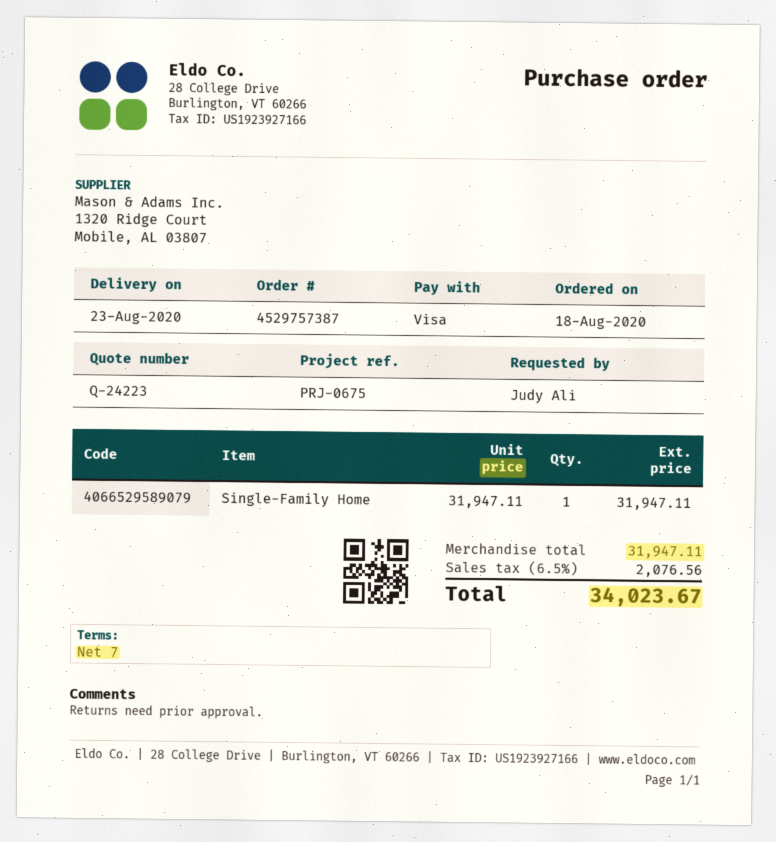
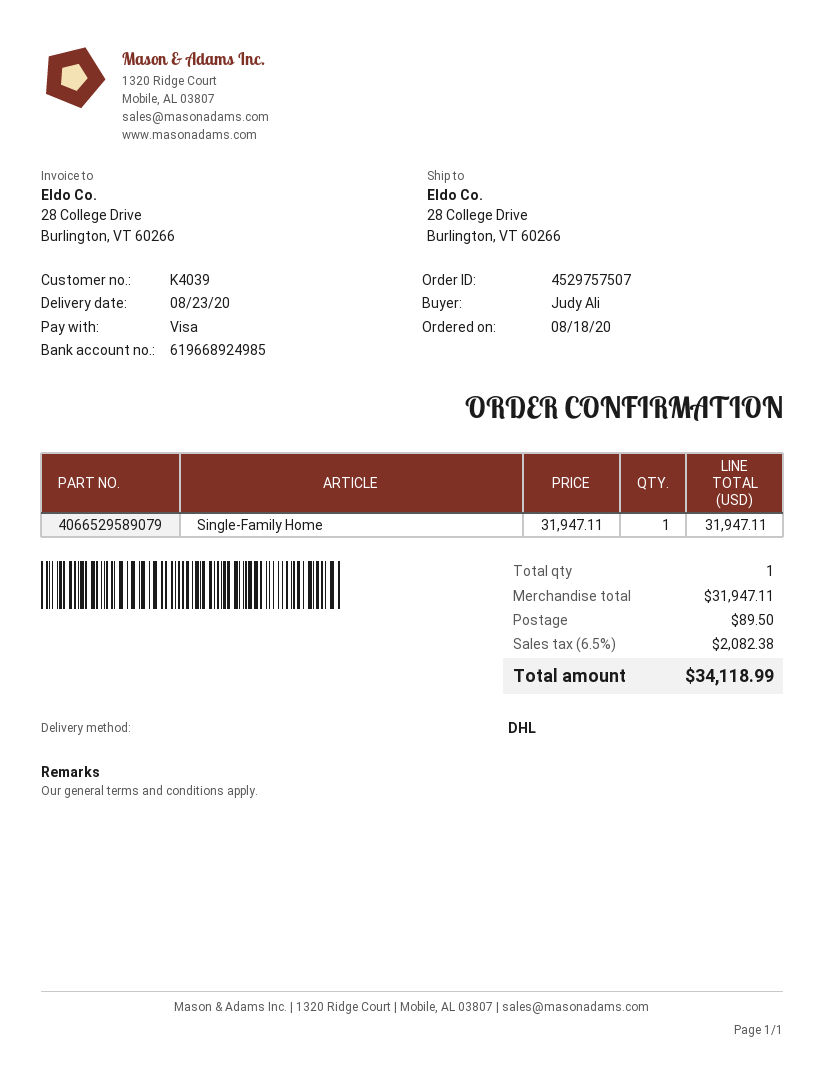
order number: 4529757387 -> 4529757507
shipping: none -> 89.50
tax: 6.5% = 2076.56 -> 6.5% = 2082.38
total: 34023.67 -> 34118.99

